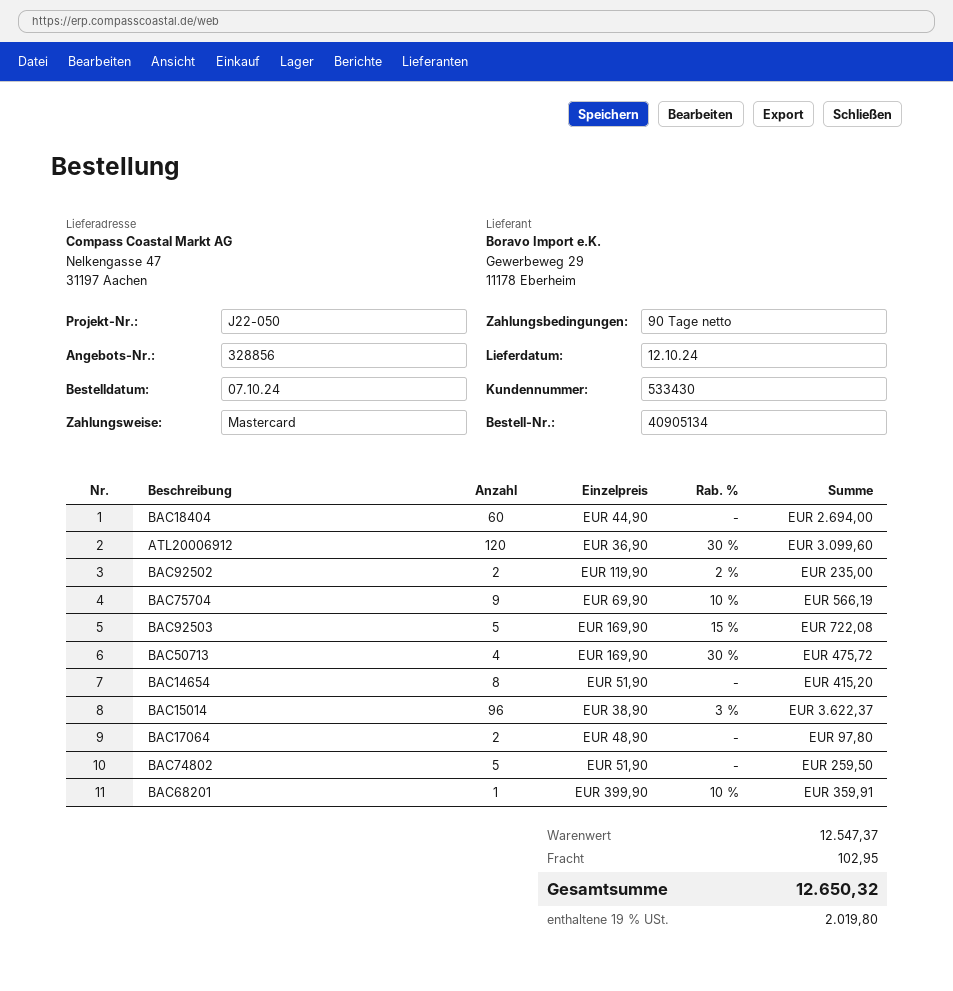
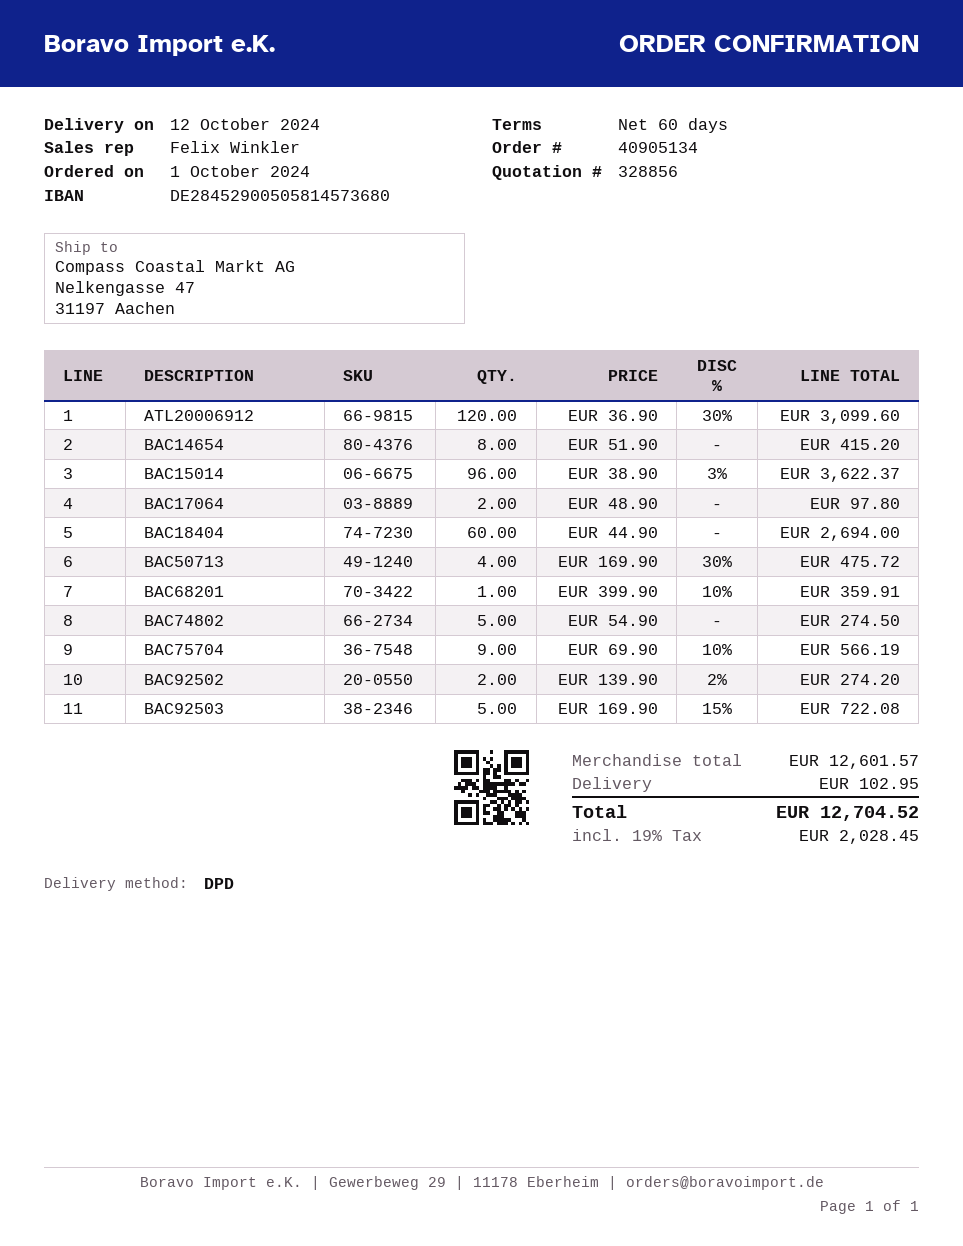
order date: 2024-10-07 -> 2024-10-01
payment terms: 90 days -> 60 days
BAC92502: 2 x 119.90 - 2% = 235.00 -> 2 x 139.90 - 2% = 274.20
BAC74802: 5 x 51.90 = 259.50 -> 5 x 54.90 = 274.50
subtotal: 12547.37 -> 12601.57
tax: 19% = 2019.80 -> 19% = 2028.45
total: 12650.32 -> 12704.52

